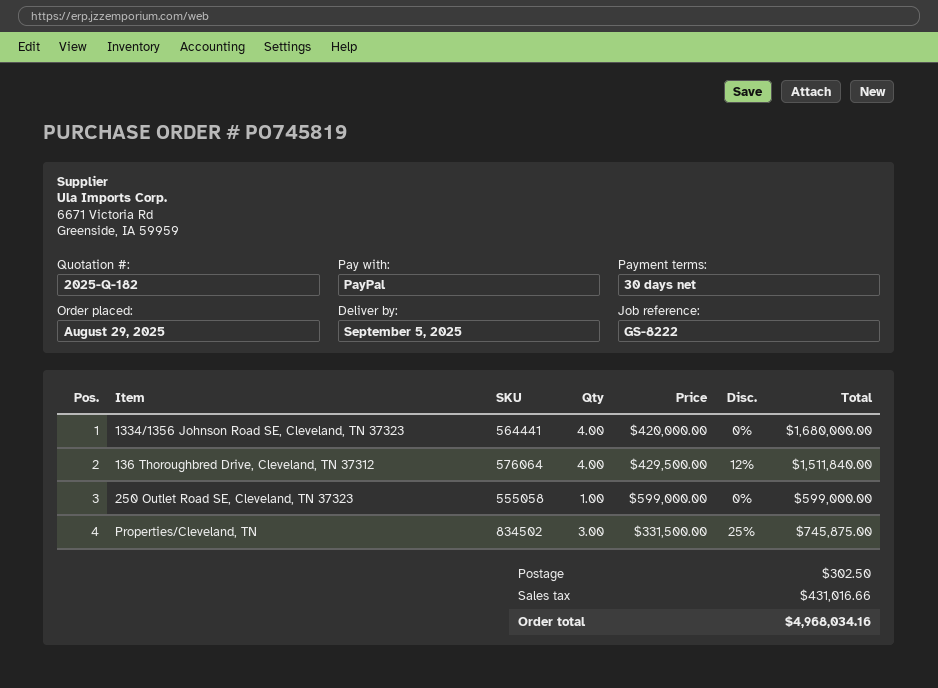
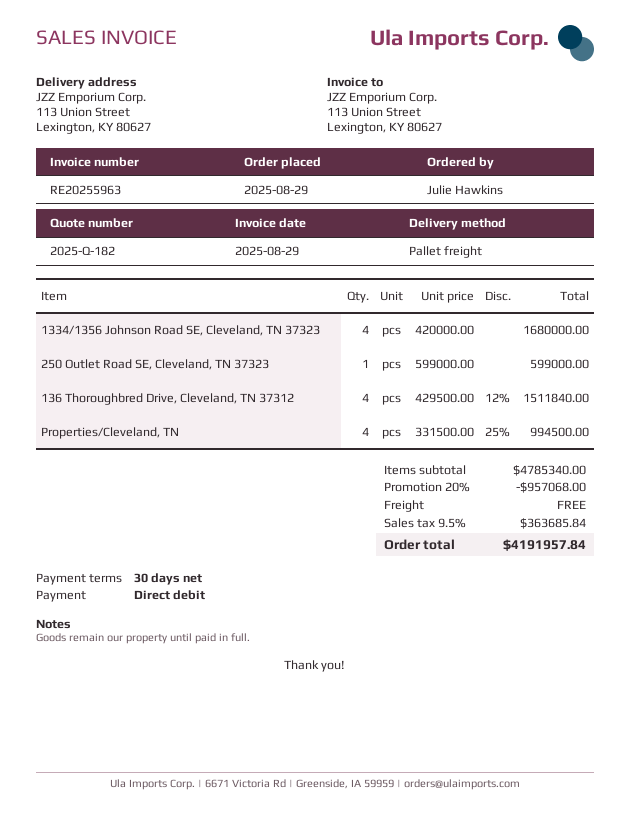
payment method: PayPal -> direct debit
Properties/Cleveland, TN: 3 x 331500.00 - 25% = 745875.00 -> 4 x 331500.00 - 25% = 994500.00
discount: none -> 20% = 957068.00
shipping: 302.50 -> 0.00
tax: 431016.66 -> 363685.84
total: 4968034.16 -> 4191957.84

